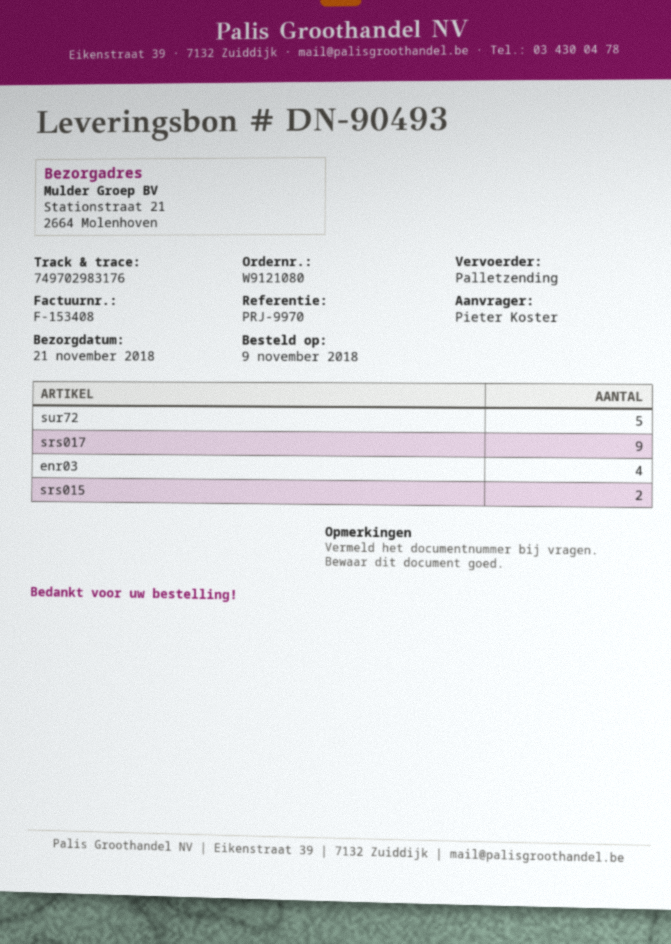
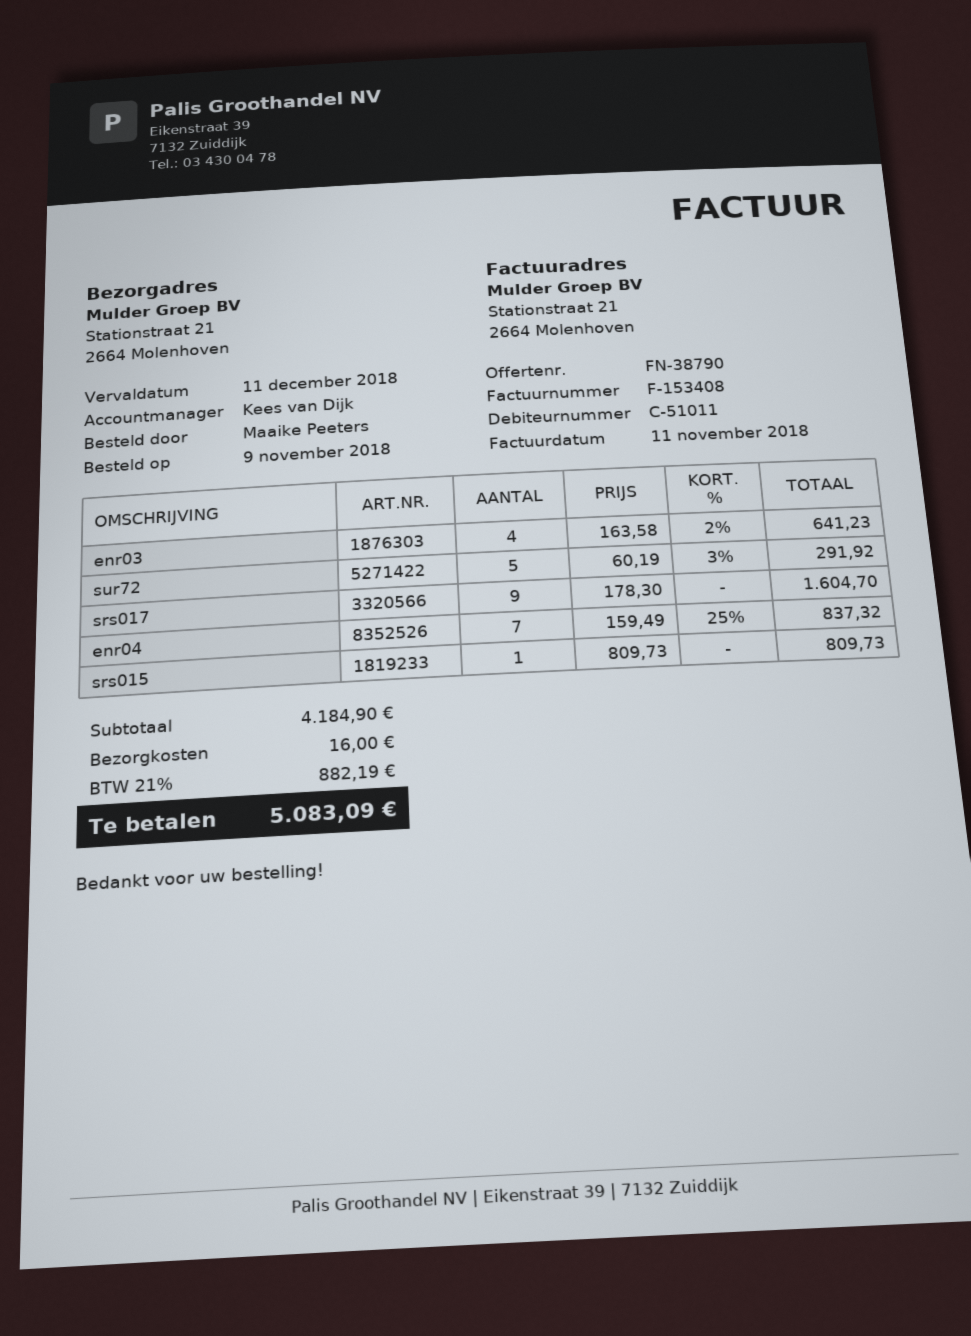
ordered by: Pieter Koster -> Maaike Peeters
srs015: 2 -> 1
enr04: none -> 7

